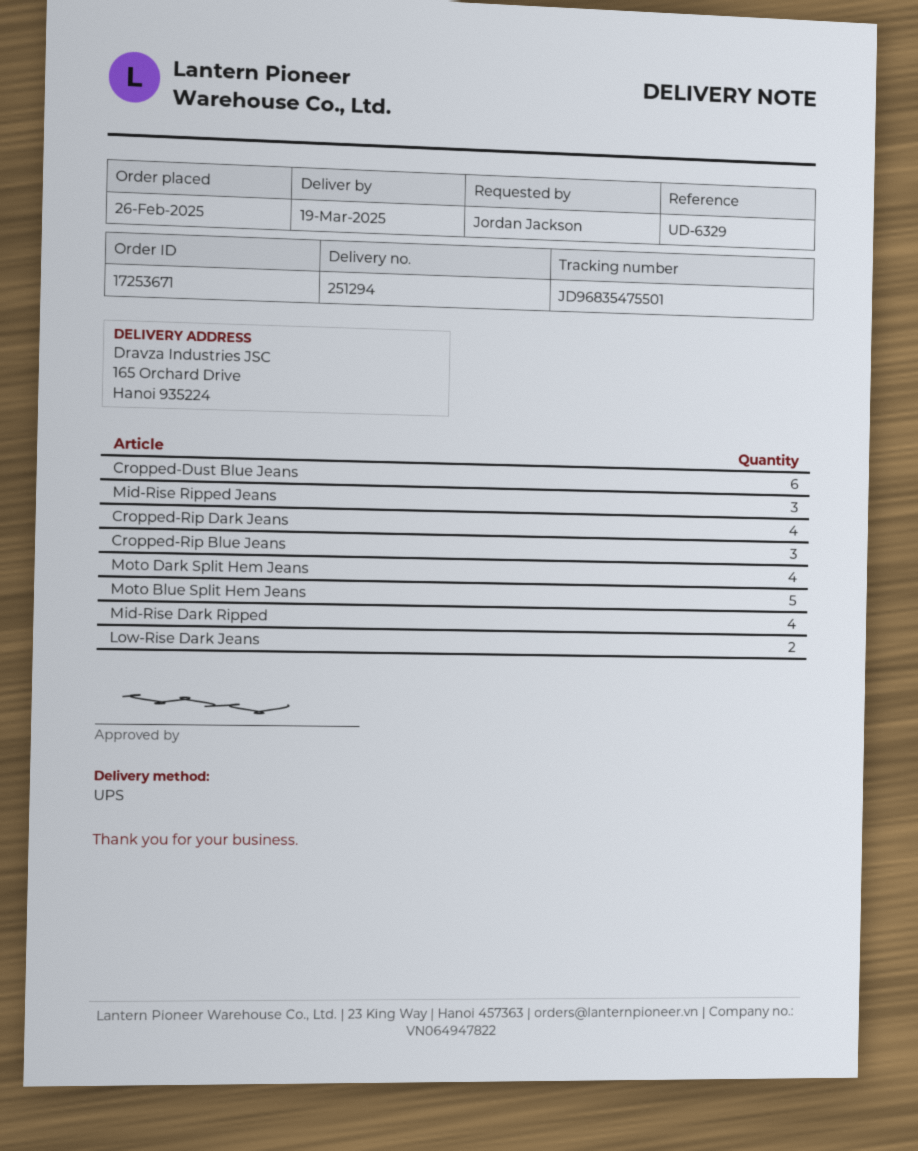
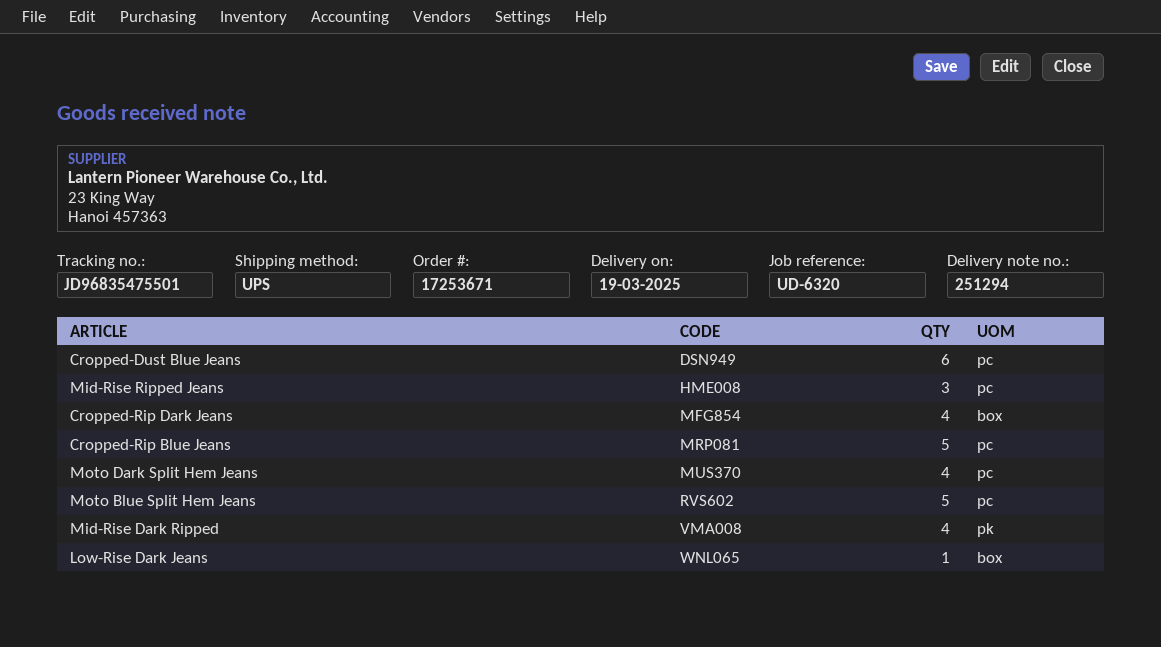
reference: UD-6329 -> UD-6320
Cropped-Rip Blue Jeans: 3 -> 5
Low-Rise Dark Jeans: 2 -> 1

